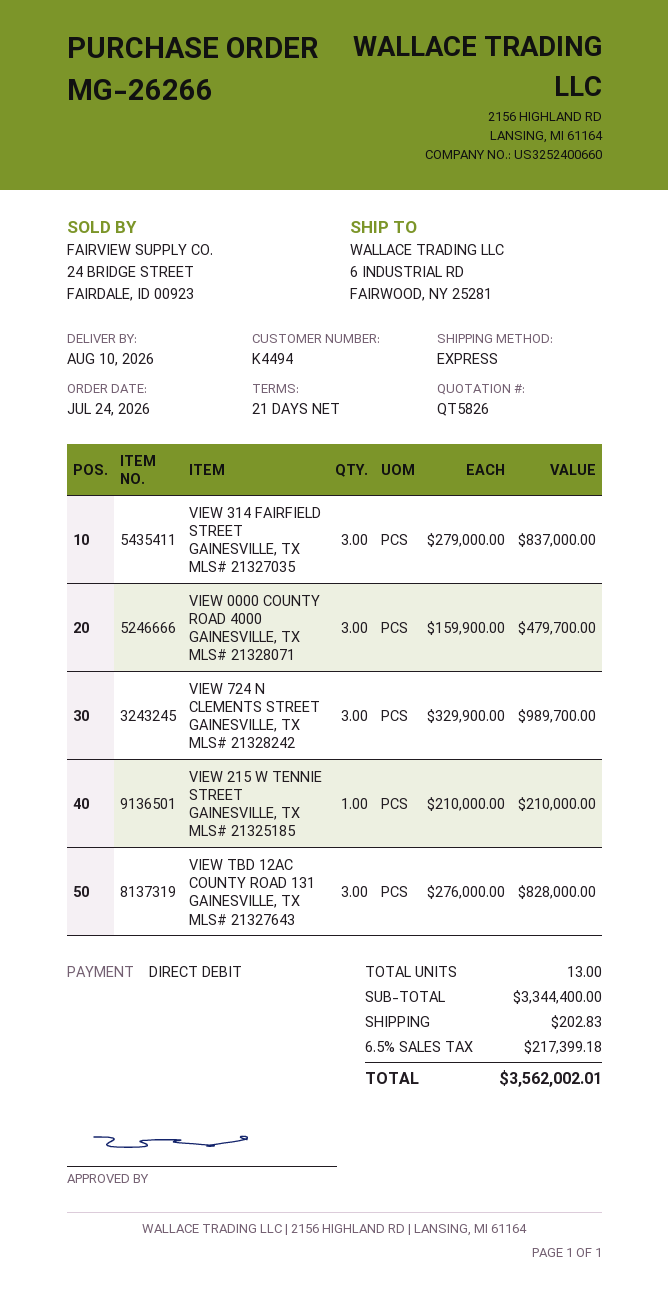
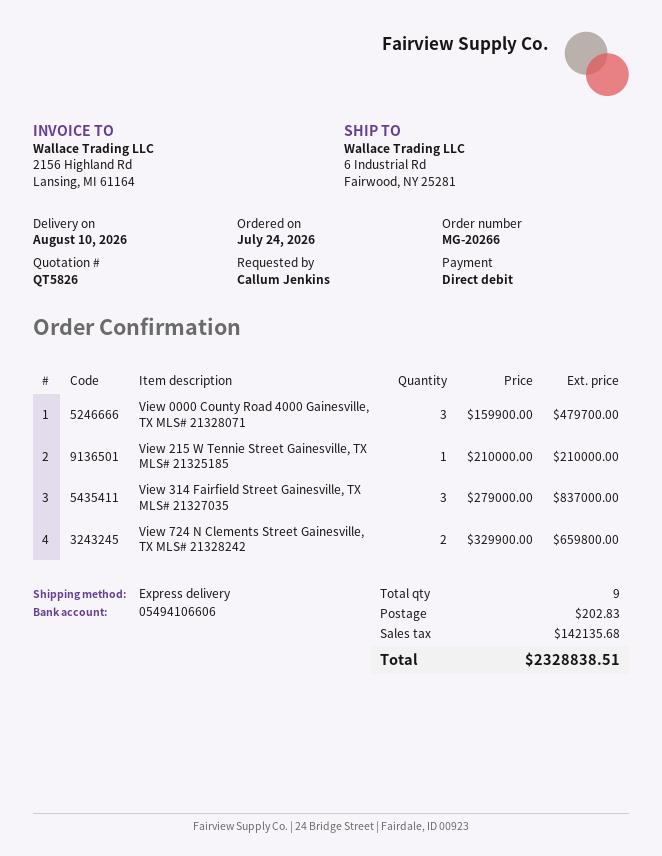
order number: MG-26266 -> MG-20266
VIEW 724 N CLEMENTS STREET GAINESVILLE, TX MLS# 21328242: 3 x 329900.00 = 989700.00 -> 2 x 329900.00 = 659800.00
VIEW TBD 12AC COUNTY ROAD 131 GAINESVILLE, TX MLS# 21327643: 3 x 276000.00 = 828000.00 -> none
total quantity: 13 -> 9
tax: 217399.18 -> 142135.68
total: 3562002.01 -> 2328838.51

